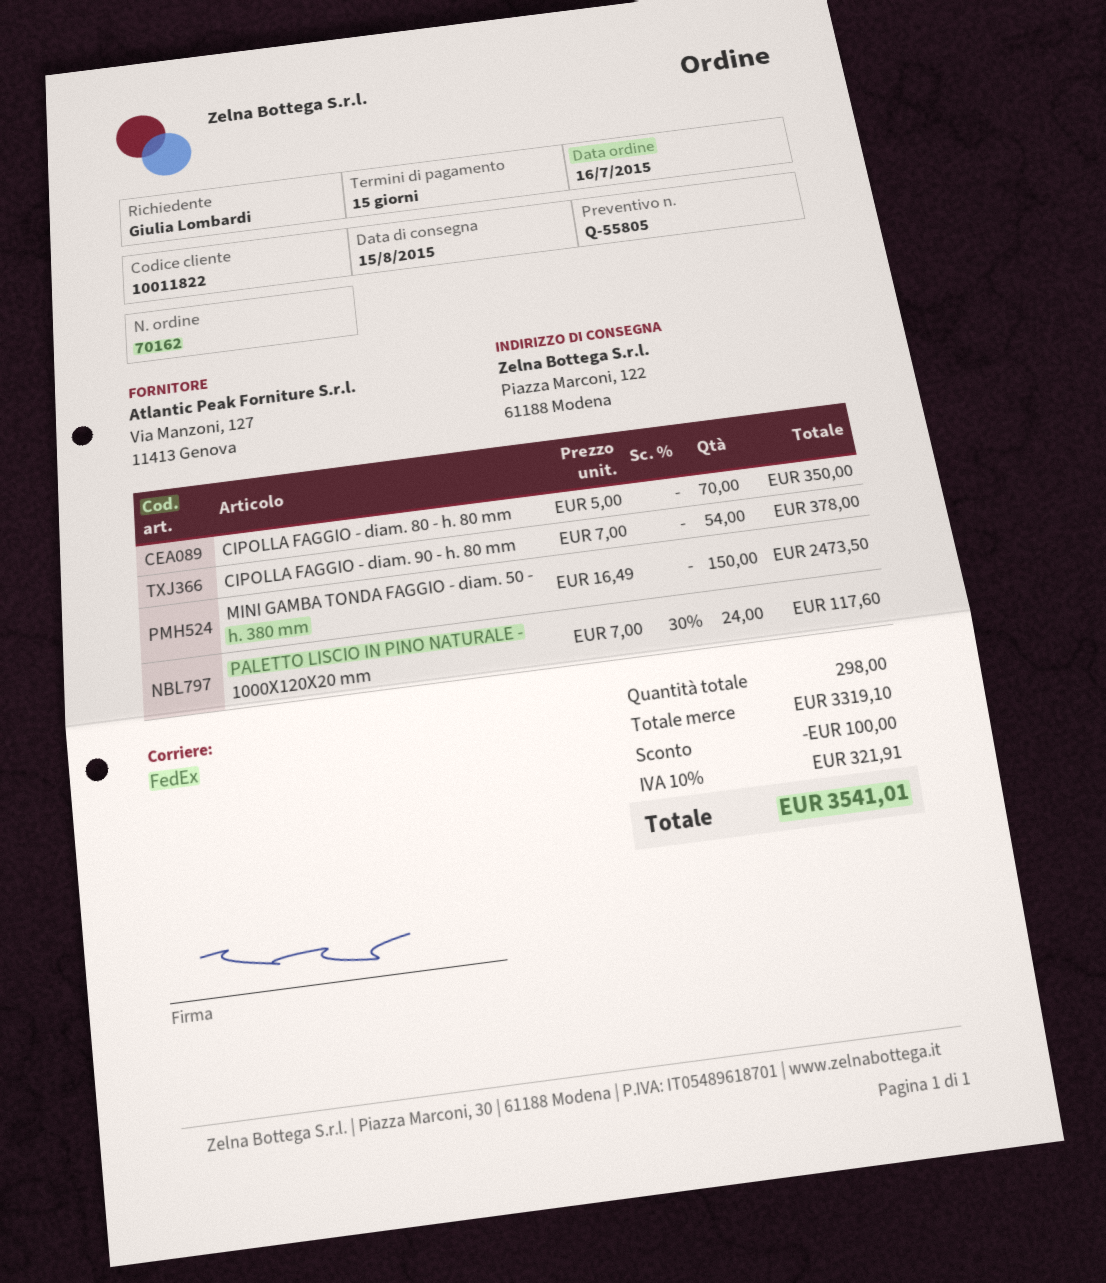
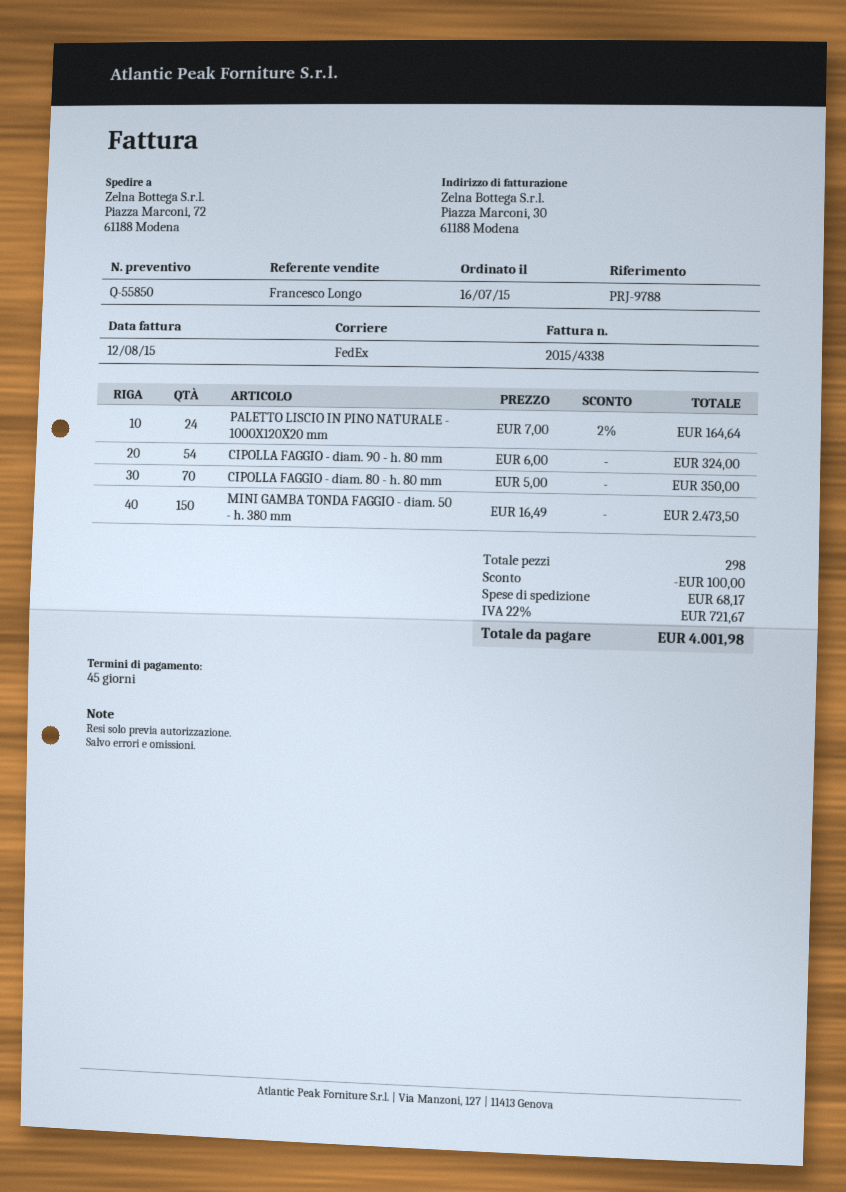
quote number: Q-55805 -> Q-55850
payment terms: 15 days -> 45 days
ship to: Piazza Marconi, 122, 61188 Modena -> Piazza Marconi, 72, 61188 Modena
CIPOLLA FAGGIO - diam. 90 - h. 80 mm: 54 x 7.00 = 378.00 -> 54 x 6.00 = 324.00
PALETTO LISCIO IN PINO NATURALE - 1000X120X20 mm: 24 x 7.00 - 30% = 117.60 -> 24 x 7.00 - 2% = 164.64
shipping: none -> 68.17
tax: 10% = 321.91 -> 22% = 721.67
total: 3541.01 -> 4001.98

